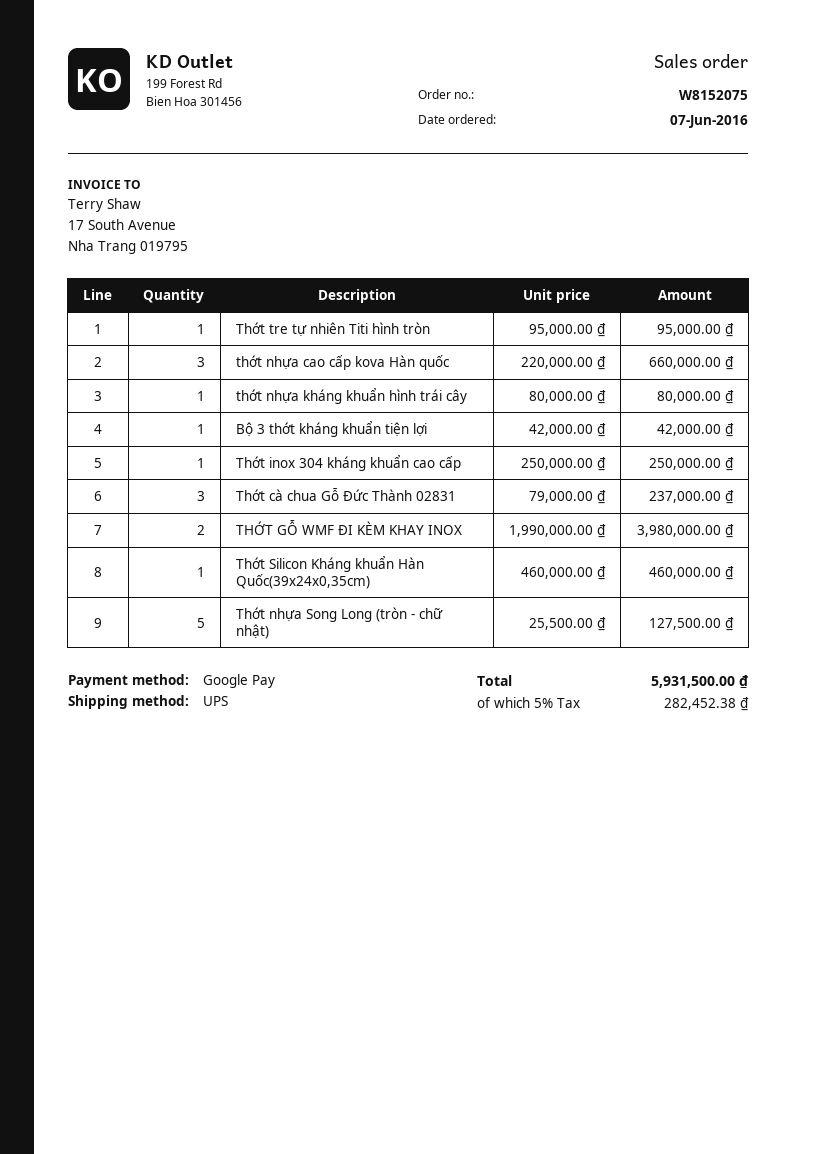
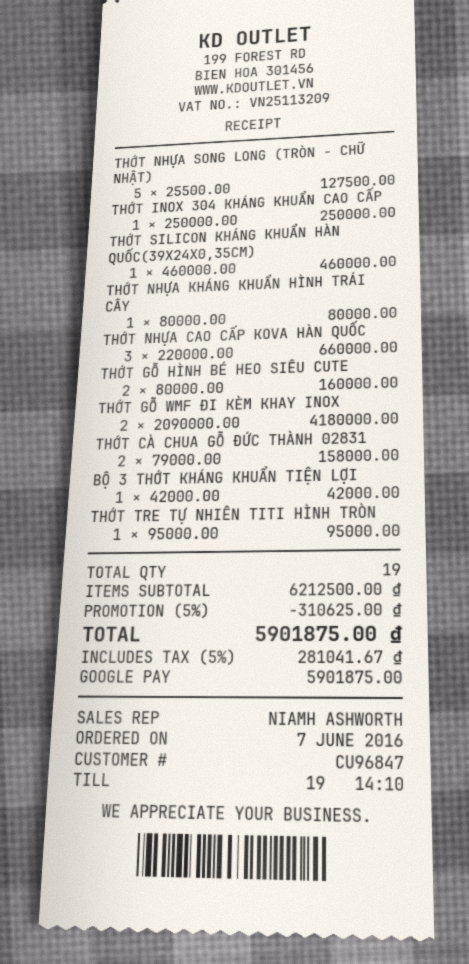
Thớt cà chua Gỗ Đức Thành 02831: 3 x 79000.00 = 237000.00 -> 2 x 79000.00 = 158000.00
THỚT GỖ WMF ĐI KÈM KHAY INOX: 2 x 1990000.00 = 3980000.00 -> 2 x 2090000.00 = 4180000.00
THỚT GỖ HÌNH BÉ HEO SIÊU CUTE: none -> 2 x 80000.00 = 160000.00
discount: none -> 5% = 310625.00
tax: 5% = 282452.38 -> 5% = 281041.67
total: 5931500.00 -> 5901875.00

